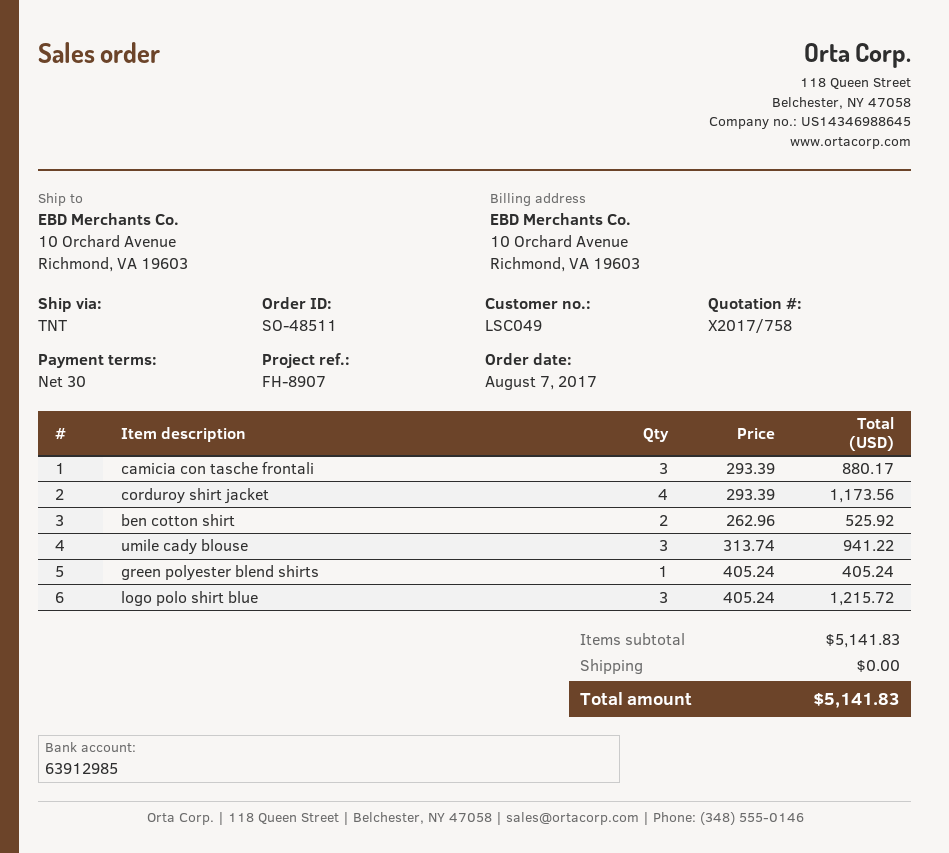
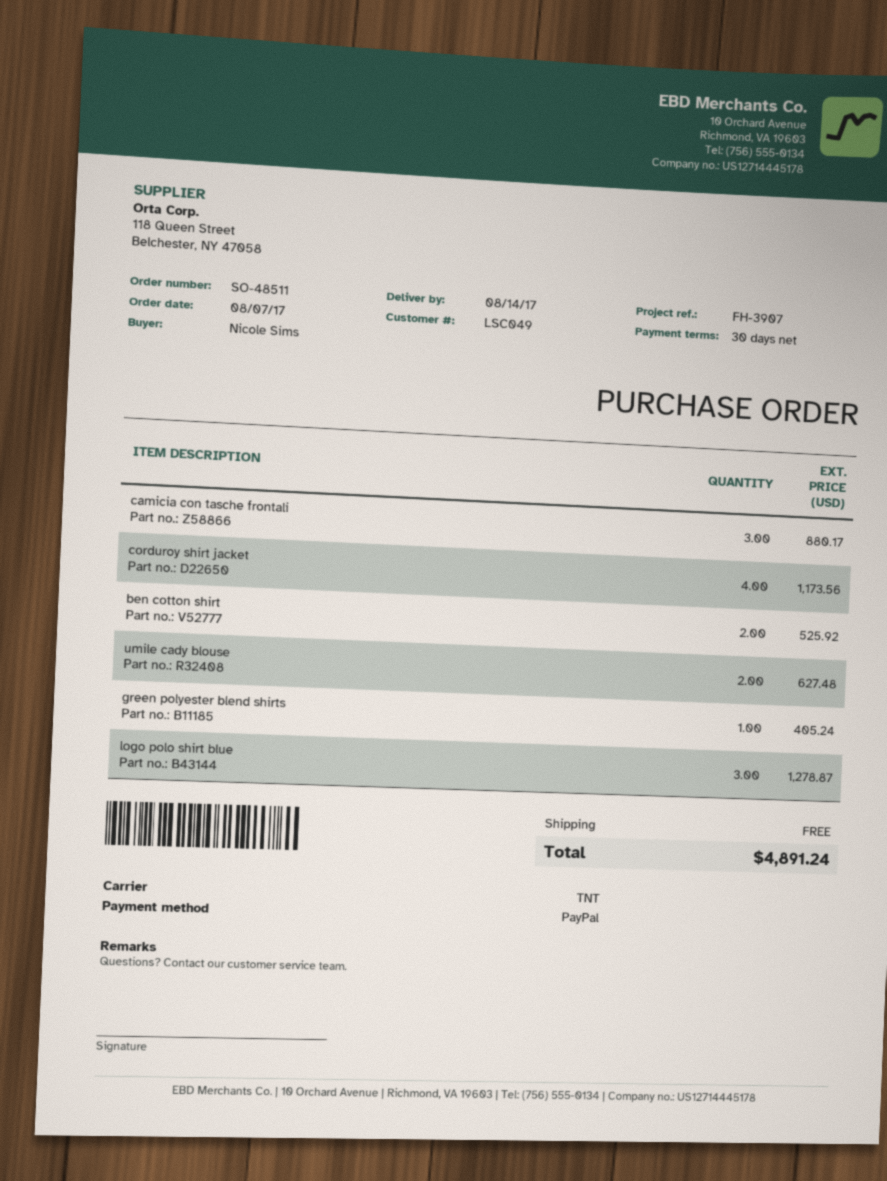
reference: FH-8907 -> FH-3907
umile cady blouse: 3 for 941.22 -> 2 for 627.48
logo polo shirt blue: 3 for 1215.72 -> 3 for 1278.87
total: 5141.83 -> 4891.24

